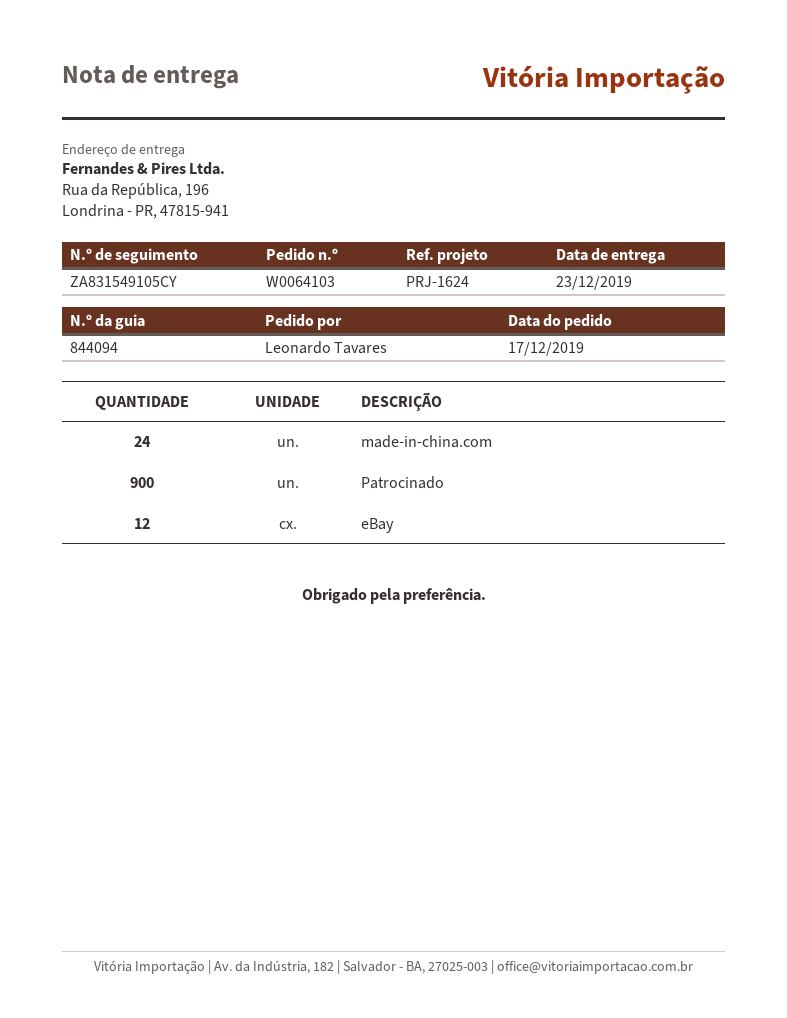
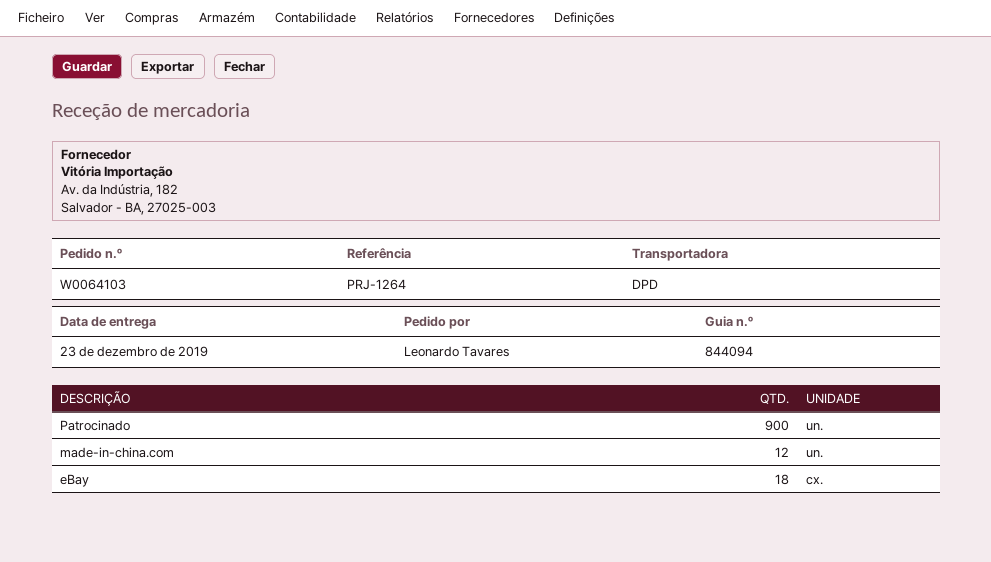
reference: PRJ-1624 -> PRJ-1264
made-in-china.com: 24 -> 12
eBay: 12 -> 18

